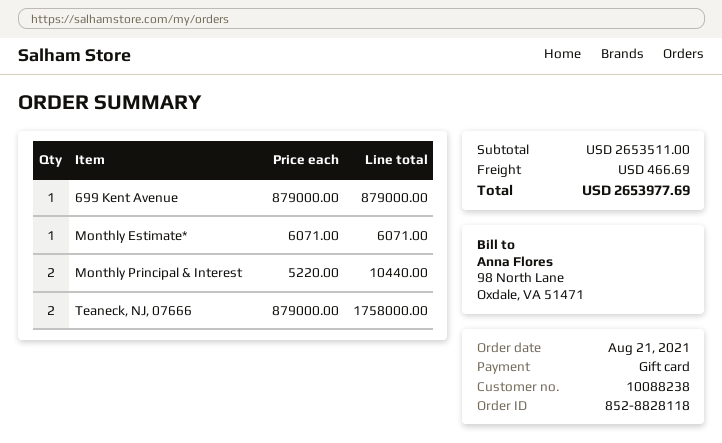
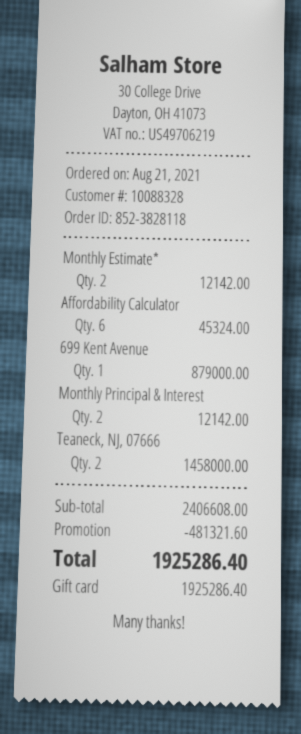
order number: 852-8828118 -> 852-3828118
customer number: 10088238 -> 10088328
Monthly Estimate*: 1 for 6071.00 -> 2 for 12142.00
Monthly Principal & Interest: 2 for 10440.00 -> 2 for 12142.00
Teaneck, NJ, 07666: 2 for 1758000.00 -> 2 for 1458000.00
Affordability Calculator: none -> 6 for 45324.00
subtotal: 2653511.00 -> 2406608.00
discount: none -> 481321.60
shipping: 466.69 -> none
total: 2653977.69 -> 1925286.40

